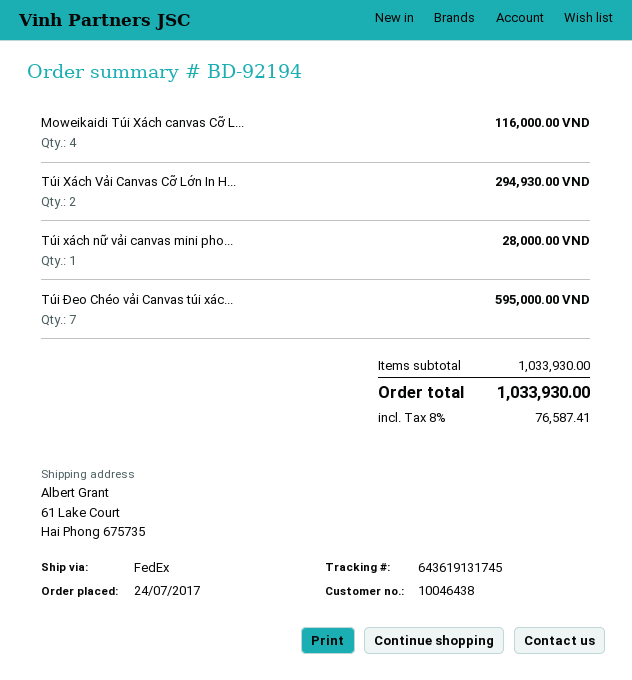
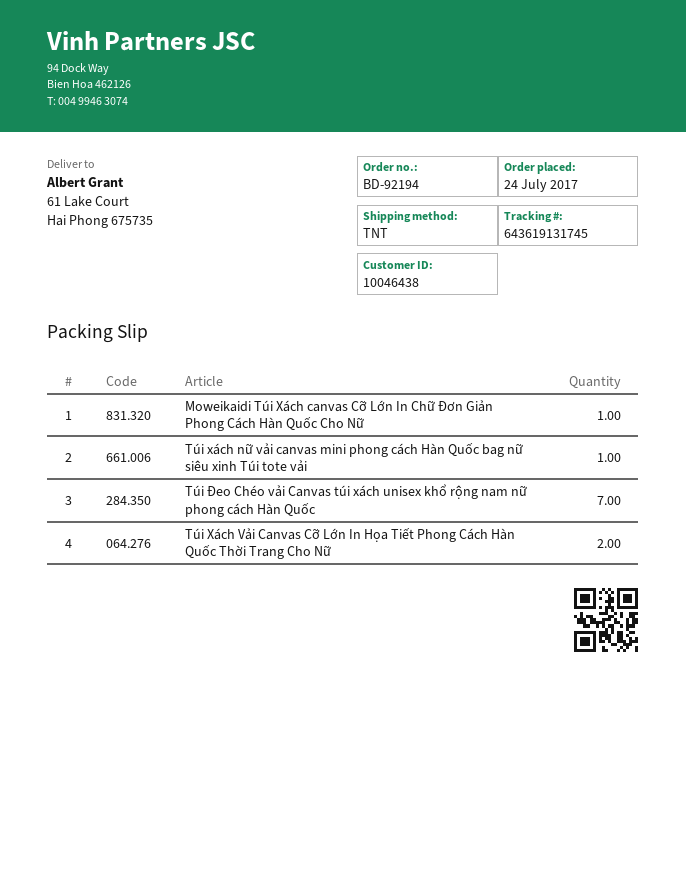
shipping method: FedEx -> TNT
Moweikaidi Túi Xách canvas Cỡ L...: 4 -> 1

